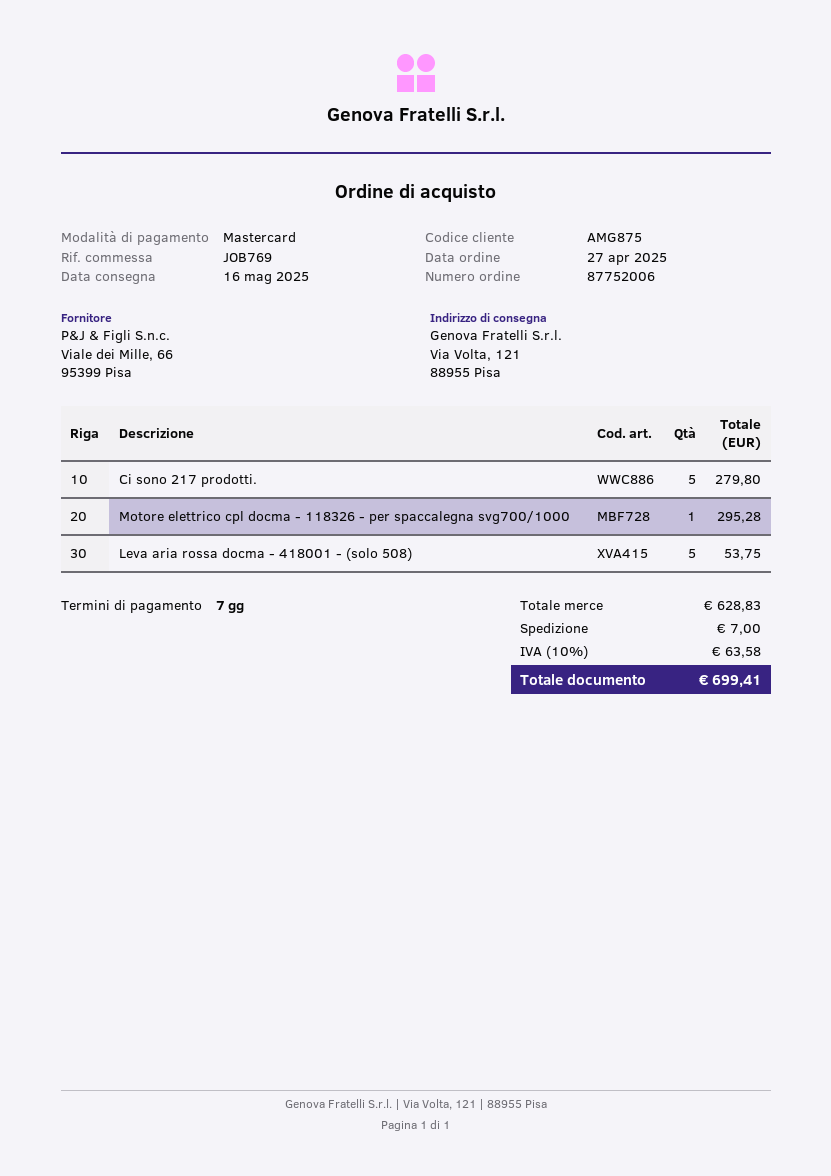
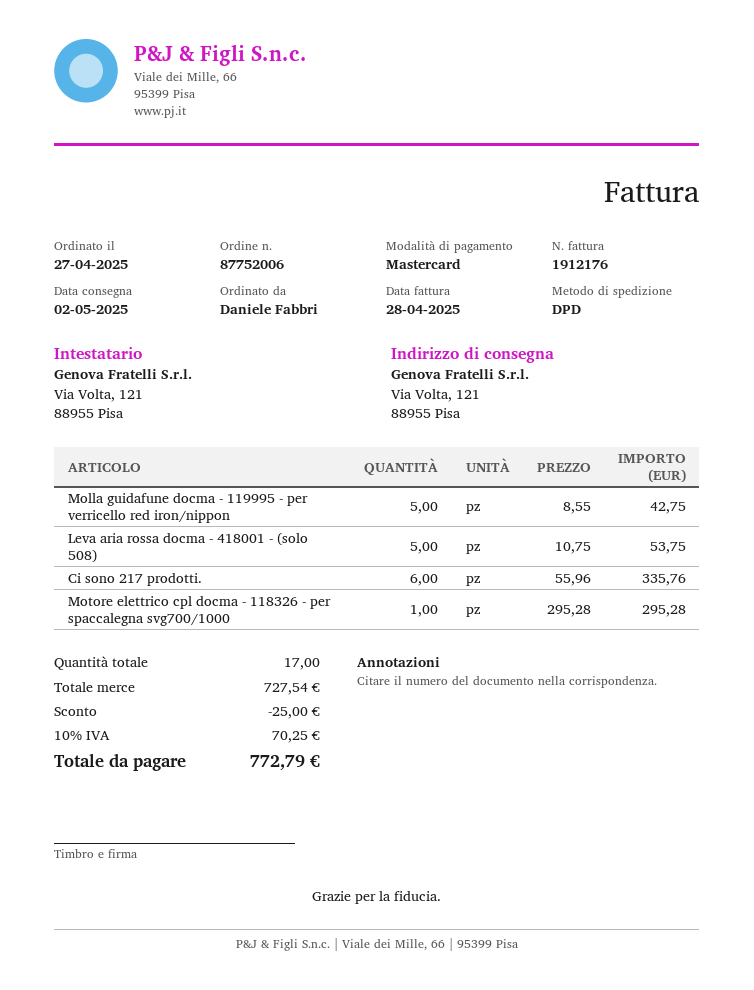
delivery date: 2025-05-16 -> 2025-05-02
Ci sono 217 prodotti.: 5 for 279.80 -> 6 for 335.76
Molla guidafune docma - 119995 - per verricello red iron/nippon: none -> 5 for 42.75
subtotal: 628.83 -> 727.54
discount: none -> 25.00
shipping: 7.00 -> none
tax: 10% = 63.58 -> 10% = 70.25
total: 699.41 -> 772.79

